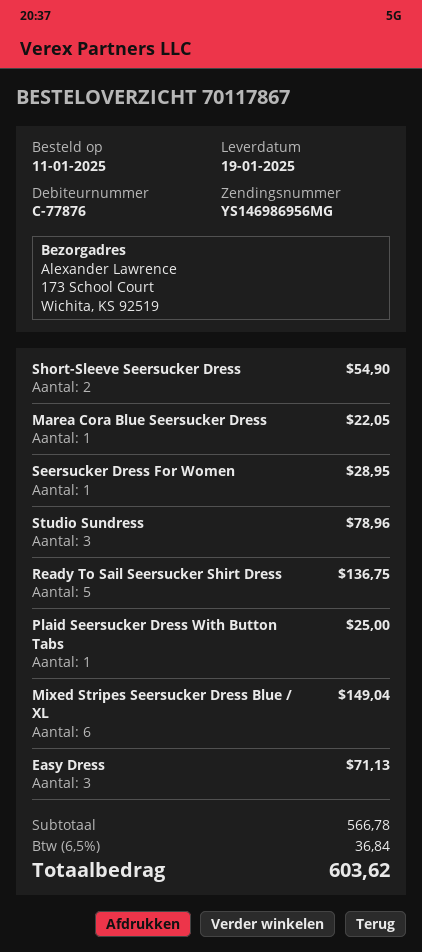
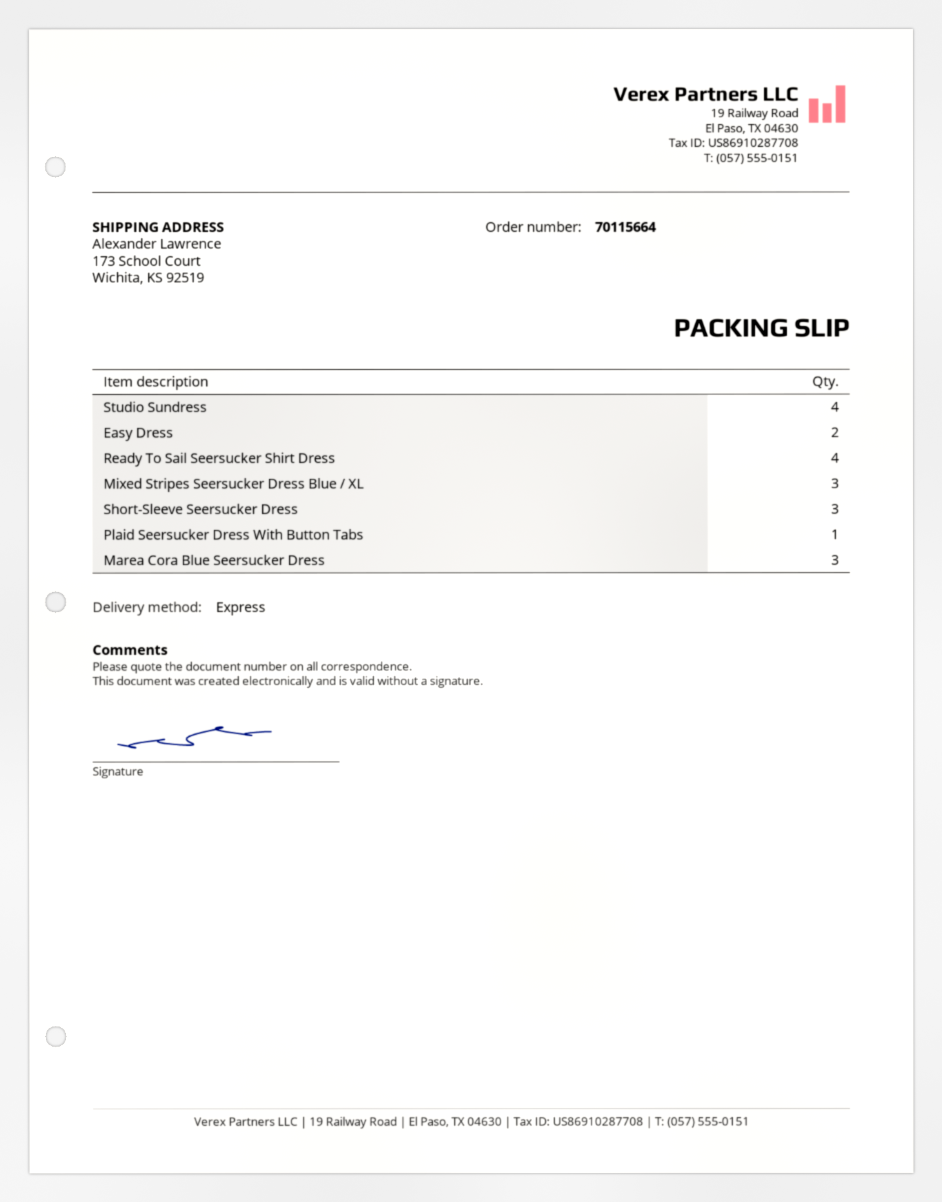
order number: 70117867 -> 70115664
Short-Sleeve Seersucker Dress: 2 -> 3
Marea Cora Blue Seersucker Dress: 1 -> 3
Seersucker Dress For Women: 1 -> none
Studio Sundress: 3 -> 4
Ready To Sail Seersucker Shirt Dress: 5 -> 4
Mixed Stripes Seersucker Dress Blue / XL: 6 -> 3
Easy Dress: 3 -> 2

